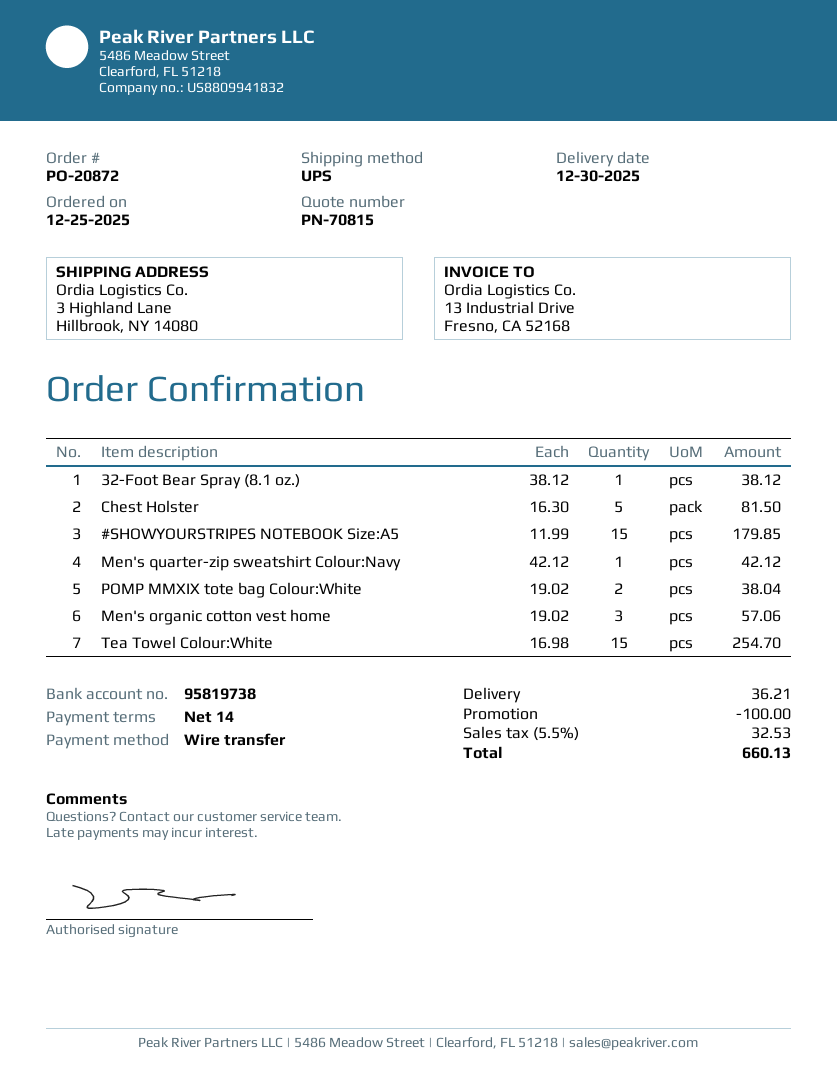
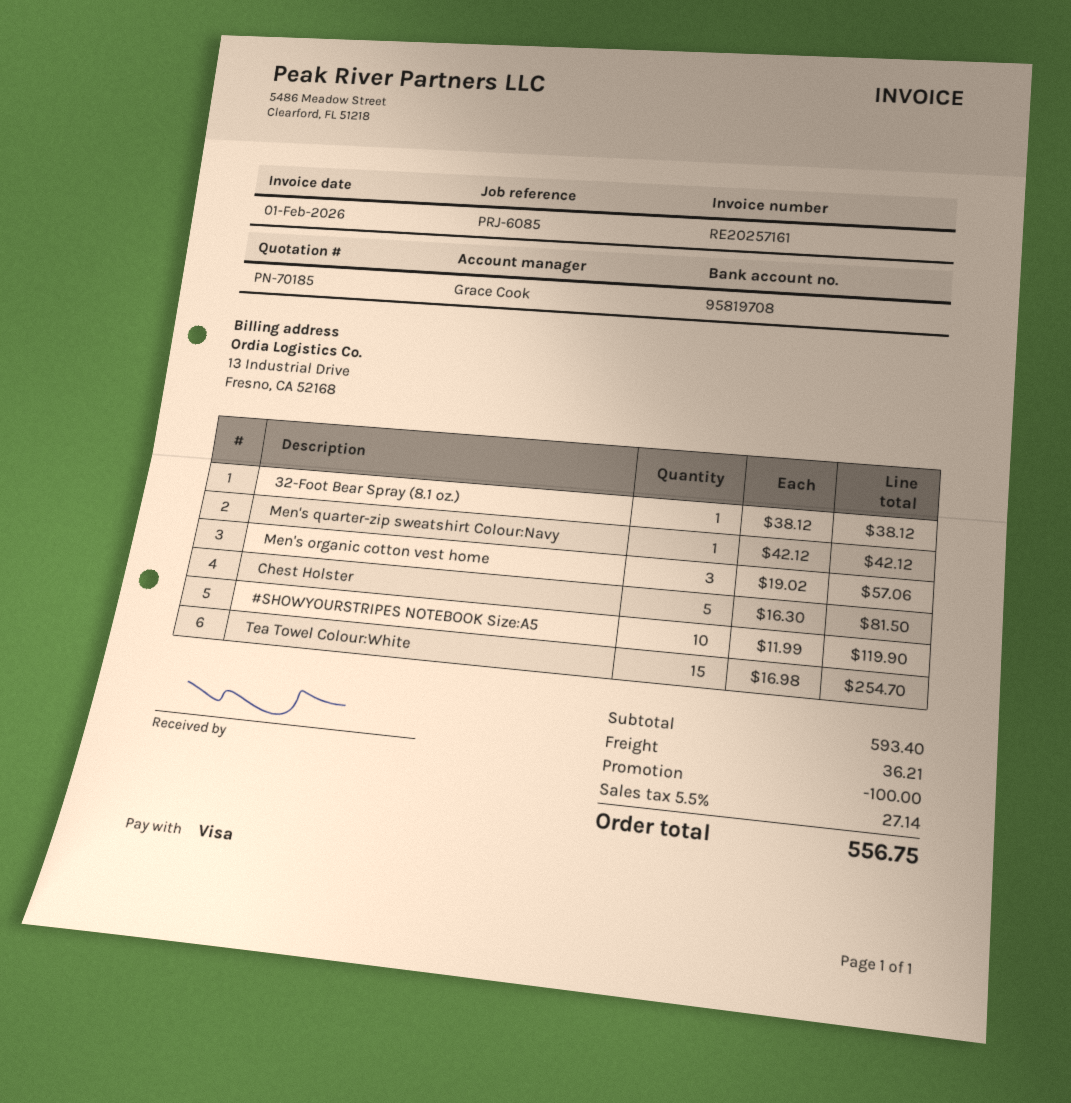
quote number: PN-70815 -> PN-70185
payment method: bank transfer -> Visa
bank account: 95819738 -> 95819708
#SHOWYOURSTRIPES NOTEBOOK Size:A5: 15 x 11.99 = 179.85 -> 10 x 11.99 = 119.90
POMP MMXIX tote bag Colour:White: 2 x 19.02 = 38.04 -> none
tax: 5.5% = 32.53 -> 5.5% = 27.14
total: 660.13 -> 556.75

